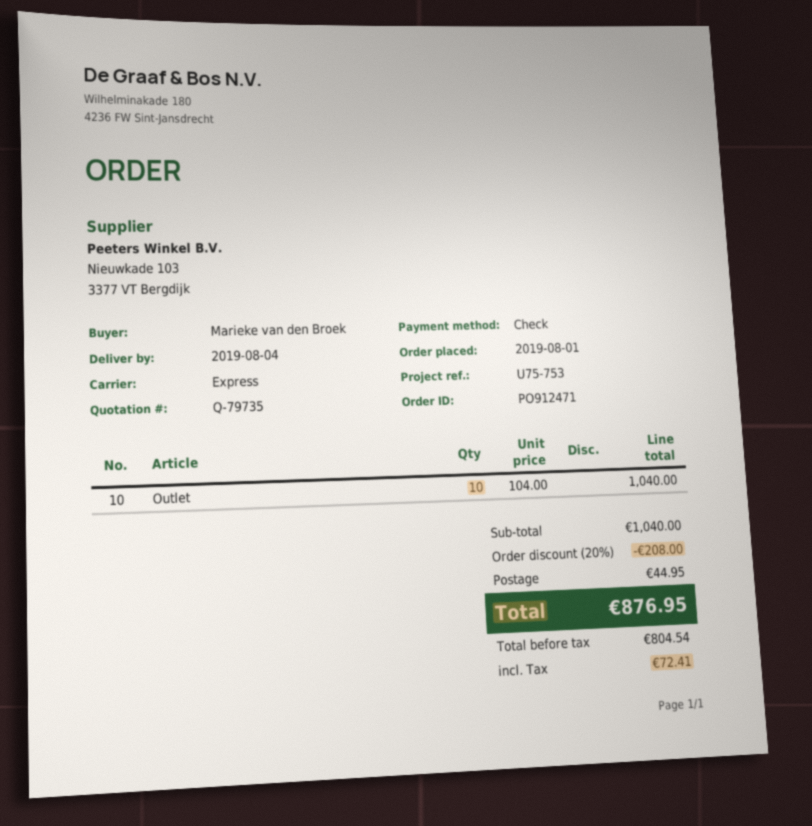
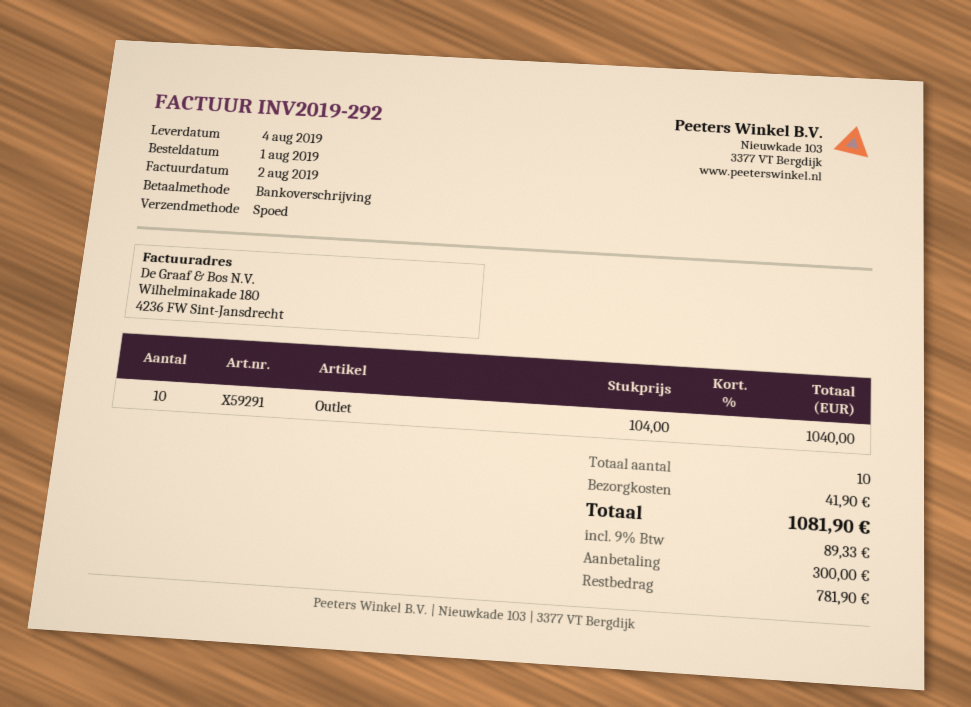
payment method: cheque -> bank transfer
discount: 20% = 208.00 -> none
shipping: 44.95 -> 41.90
tax: 72.41 -> 89.33
total: 876.95 -> 1081.90

